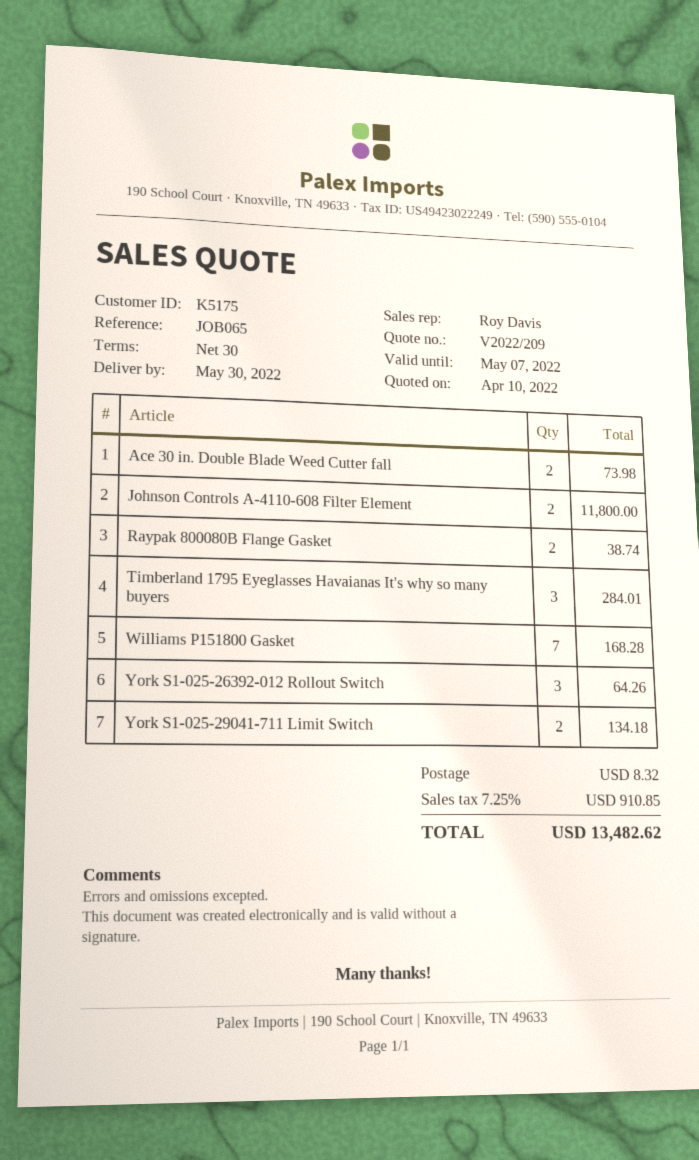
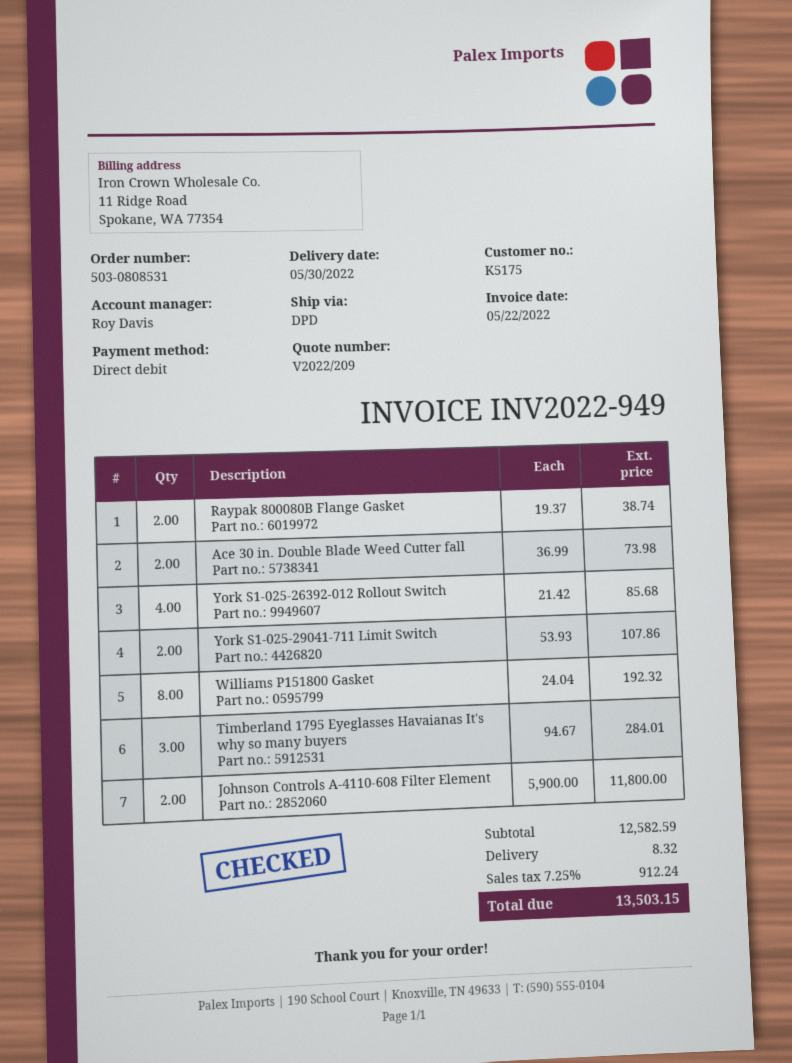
Williams P151800 Gasket: 7 for 168.28 -> 8 for 192.32
York S1-025-26392-012 Rollout Switch: 3 for 64.26 -> 4 for 85.68
York S1-025-29041-711 Limit Switch: 2 for 134.18 -> 2 for 107.86
tax: 7.25% = 910.85 -> 7.25% = 912.24
total: 13482.62 -> 13503.15

